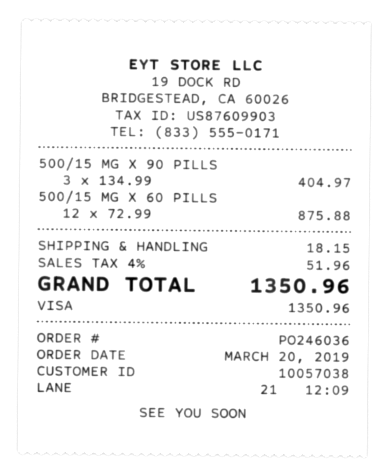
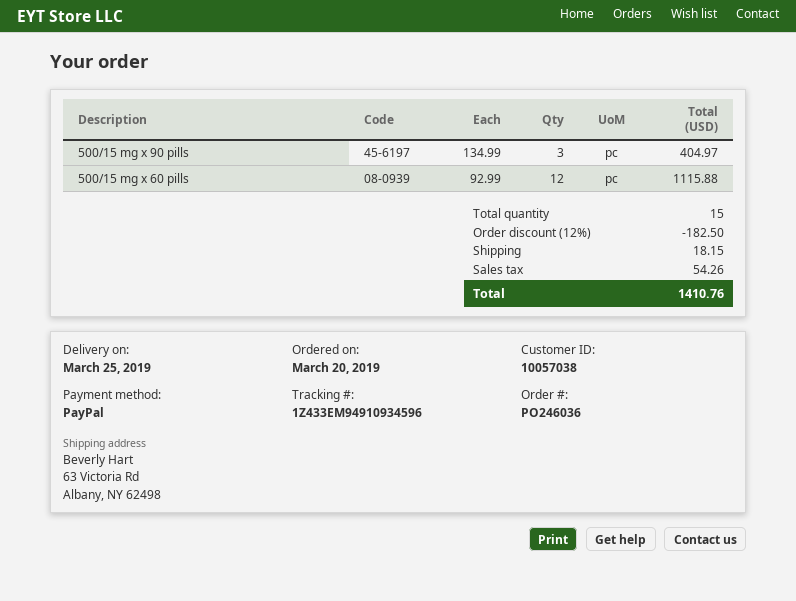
payment method: Visa -> PayPal
500/15 MG X 60 PILLS: 12 x 72.99 = 875.88 -> 12 x 92.99 = 1115.88
discount: none -> 12% = 182.50
tax: 51.96 -> 54.26
total: 1350.96 -> 1410.76

